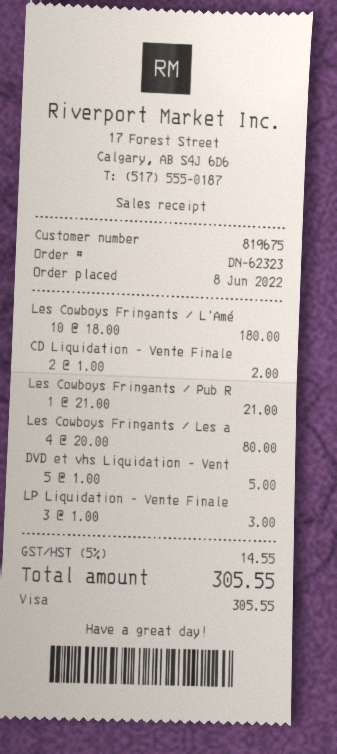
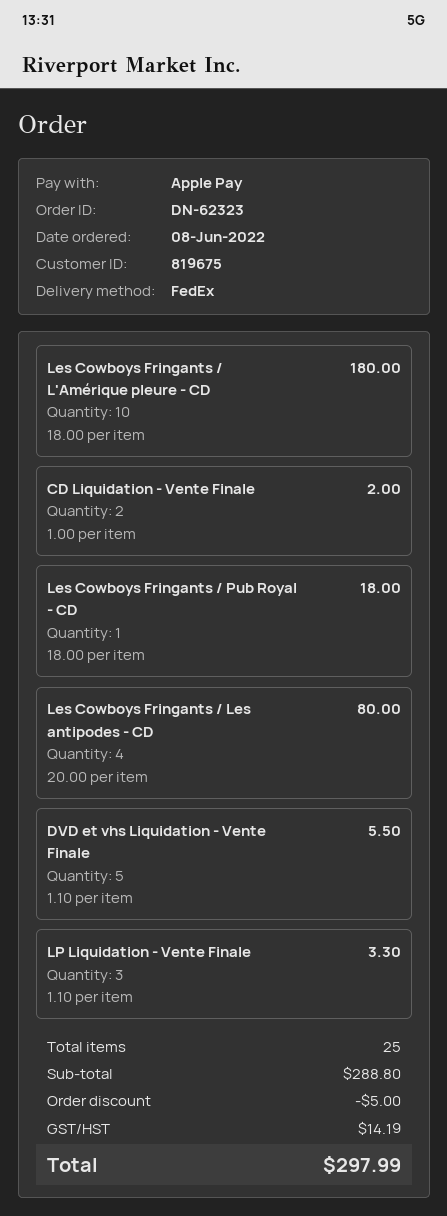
payment method: Visa -> Apple Pay
Les Cowboys Fringants / Pub R: 1 x 21.00 = 21.00 -> 1 x 18.00 = 18.00
DVD et vhs Liquidation - Vent: 5 x 1.00 = 5.00 -> 5 x 1.10 = 5.50
LP Liquidation - Vente Finale: 3 x 1.00 = 3.00 -> 3 x 1.10 = 3.30
discount: none -> 5.00
tax: 14.55 -> 14.19
total: 305.55 -> 297.99

